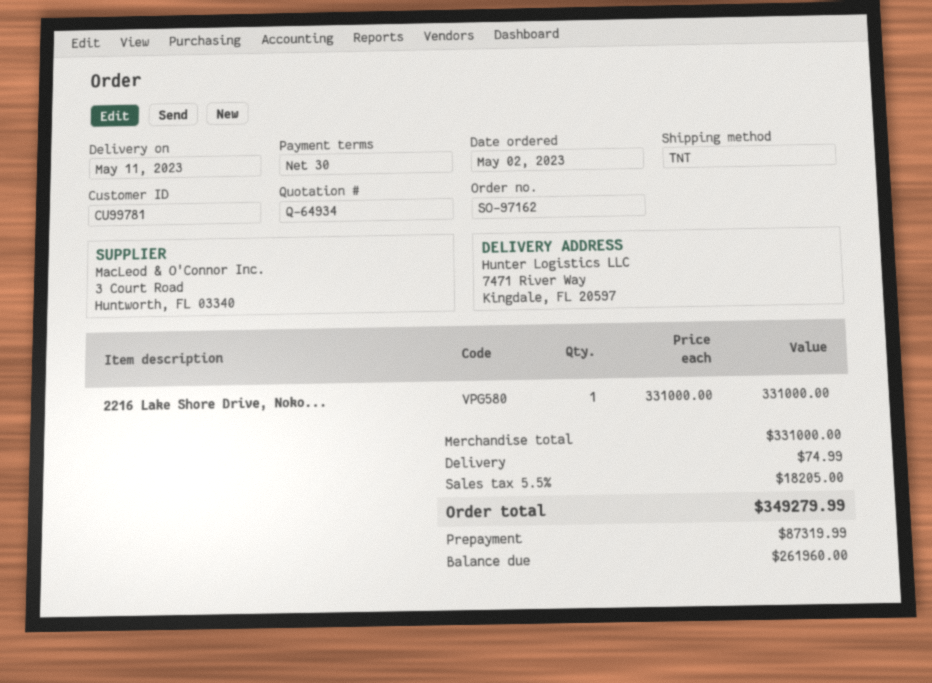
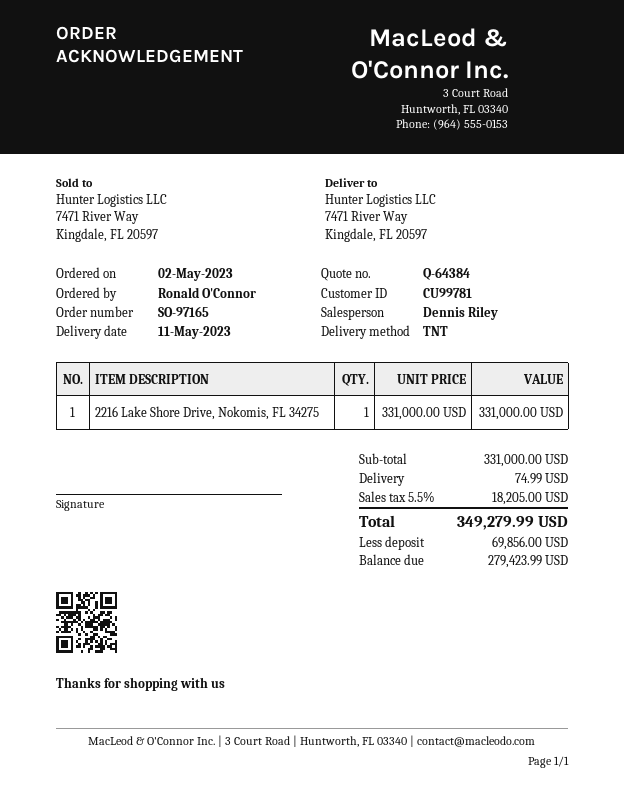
quote number: Q-64934 -> Q-64384
order number: SO-97162 -> SO-97165
deposit: 87319.99 -> 69856.00
balance: 261960.00 -> 279423.99

